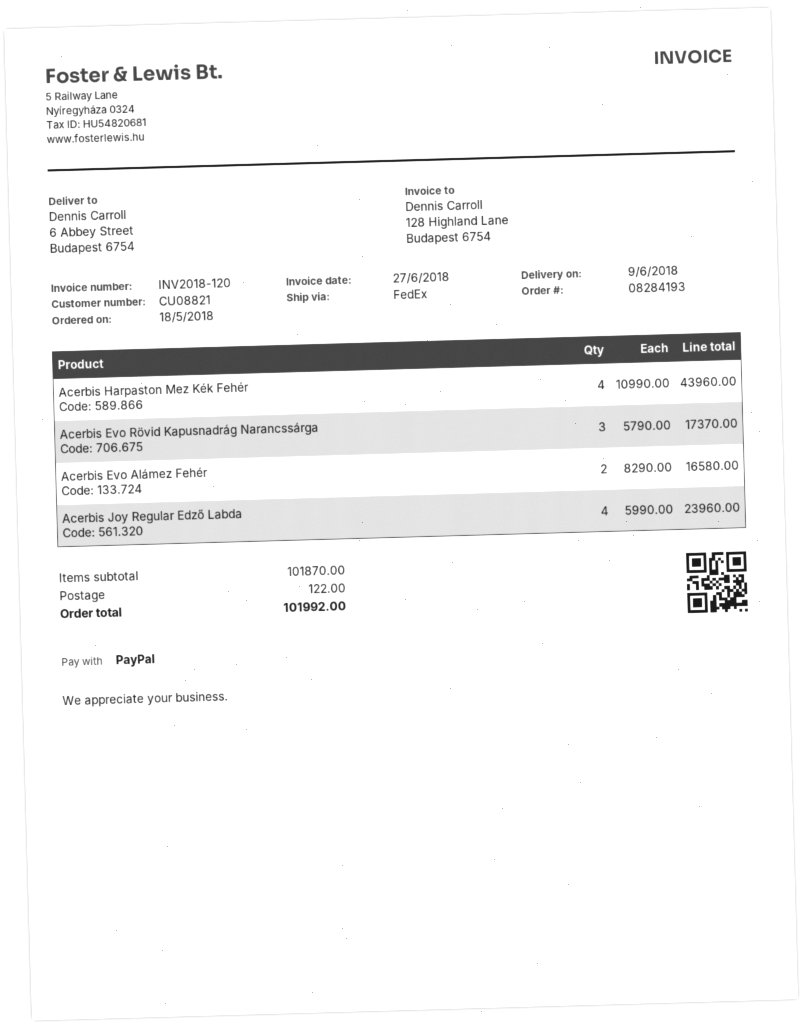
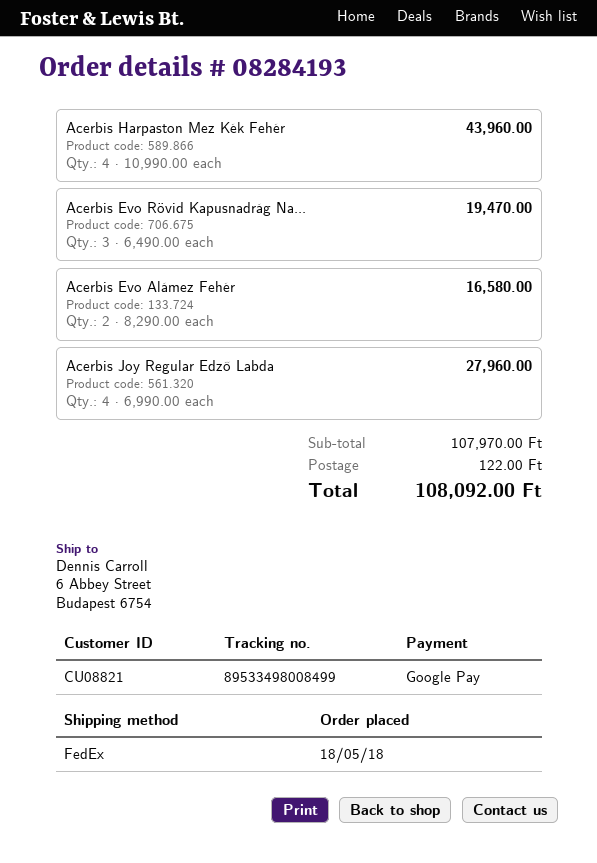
payment method: PayPal -> Google Pay
Acerbis Evo Rövid Kapusnadrág Narancssárga: 3 x 5790.00 = 17370.00 -> 3 x 6490.00 = 19470.00
Acerbis Joy Regular Edző Labda: 4 x 5990.00 = 23960.00 -> 4 x 6990.00 = 27960.00
subtotal: 101870.00 -> 107970.00
total: 101992.00 -> 108092.00

